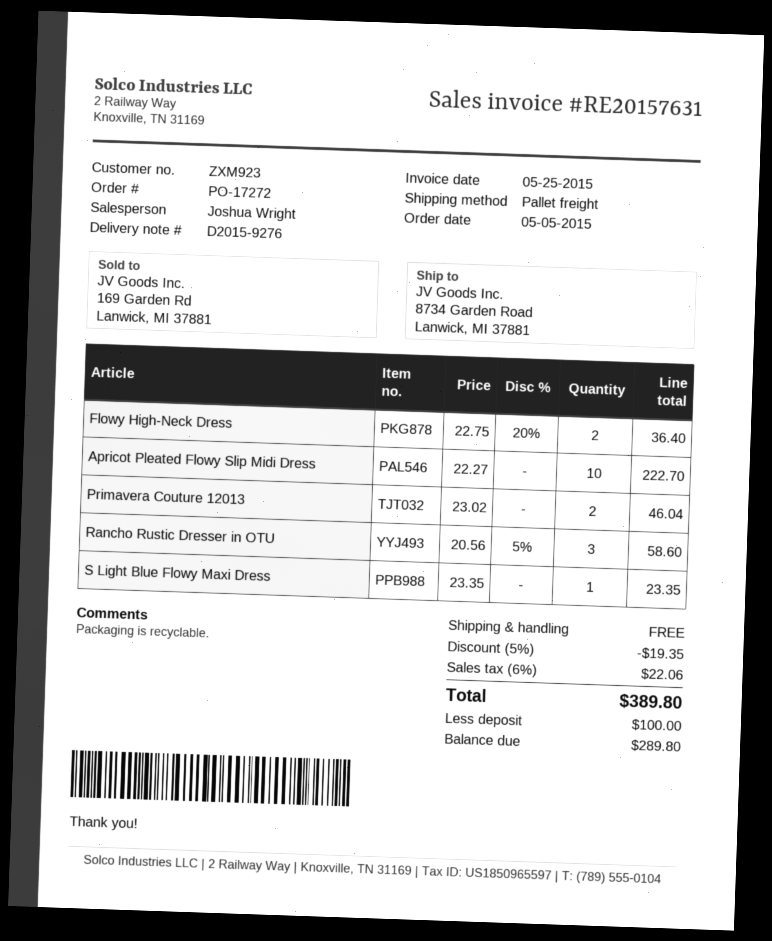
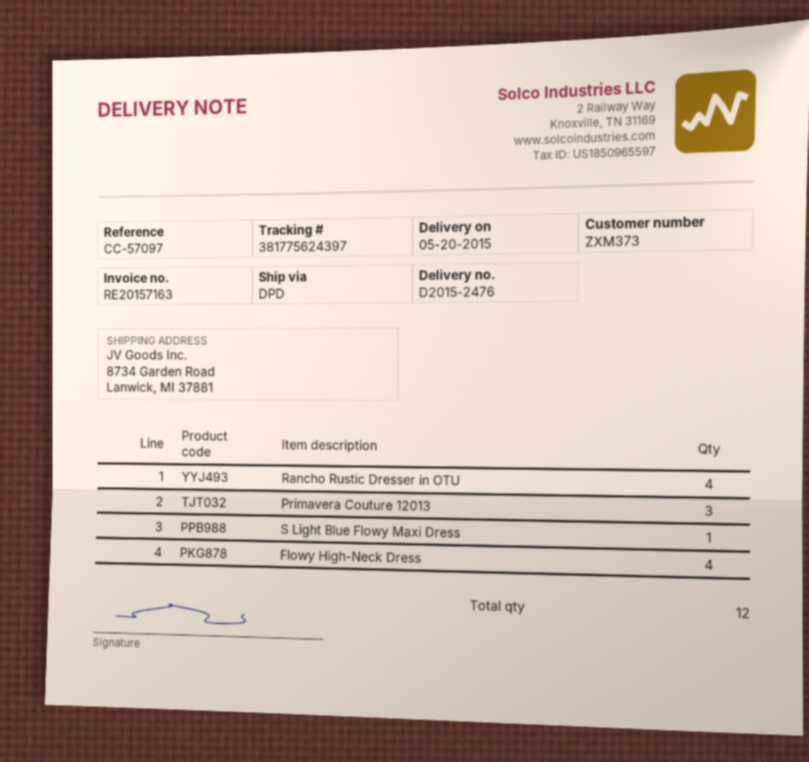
delivery note number: D2015-9276 -> D2015-2476
invoice number: RE20157631 -> RE20157163
customer number: ZXM923 -> ZXM373
shipping method: pallet freight -> DPD
Flowy High-Neck Dress: 2 -> 4
Apricot Pleated Flowy Slip Midi Dress: 10 -> none
Primavera Couture 12013: 2 -> 3
Rancho Rustic Dresser in OTU: 3 -> 4

